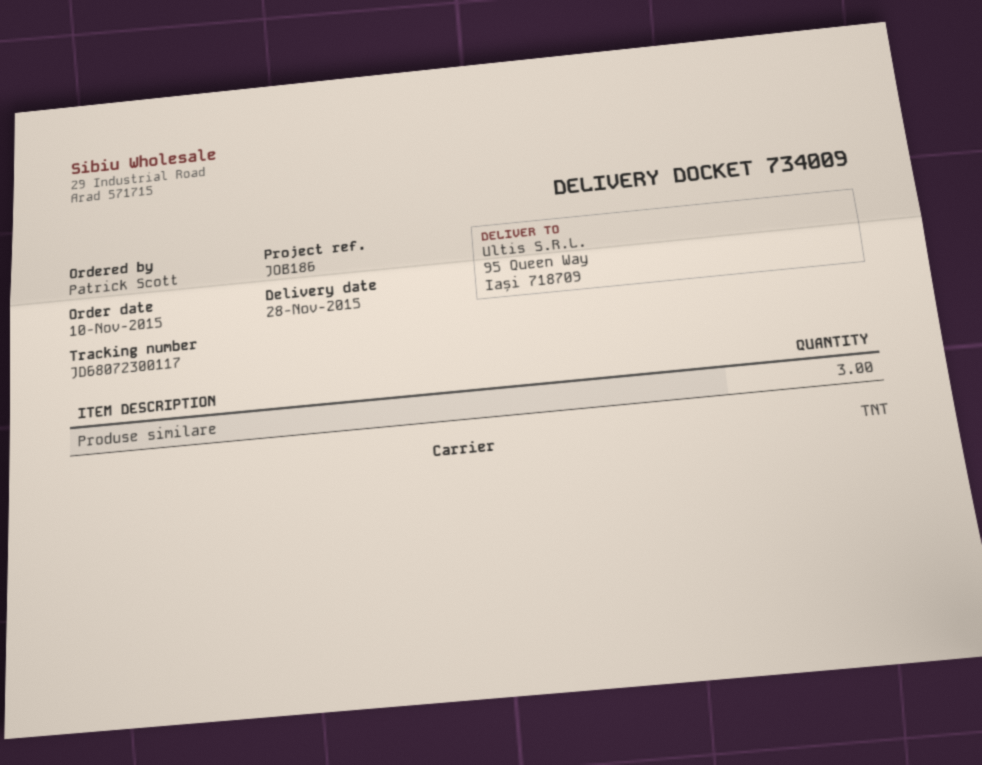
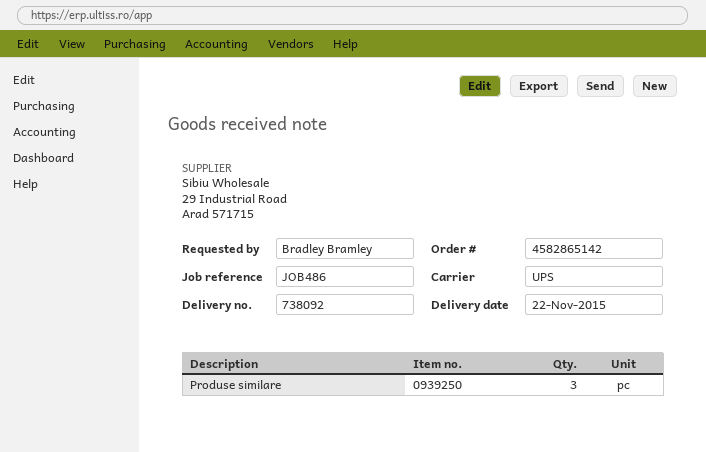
delivery note number: 734009 -> 738092
delivery date: 2015-11-28 -> 2015-11-22
reference: JOB186 -> JOB486
ordered by: Patrick Scott -> Bradley Bramley
shipping method: TNT -> UPS

